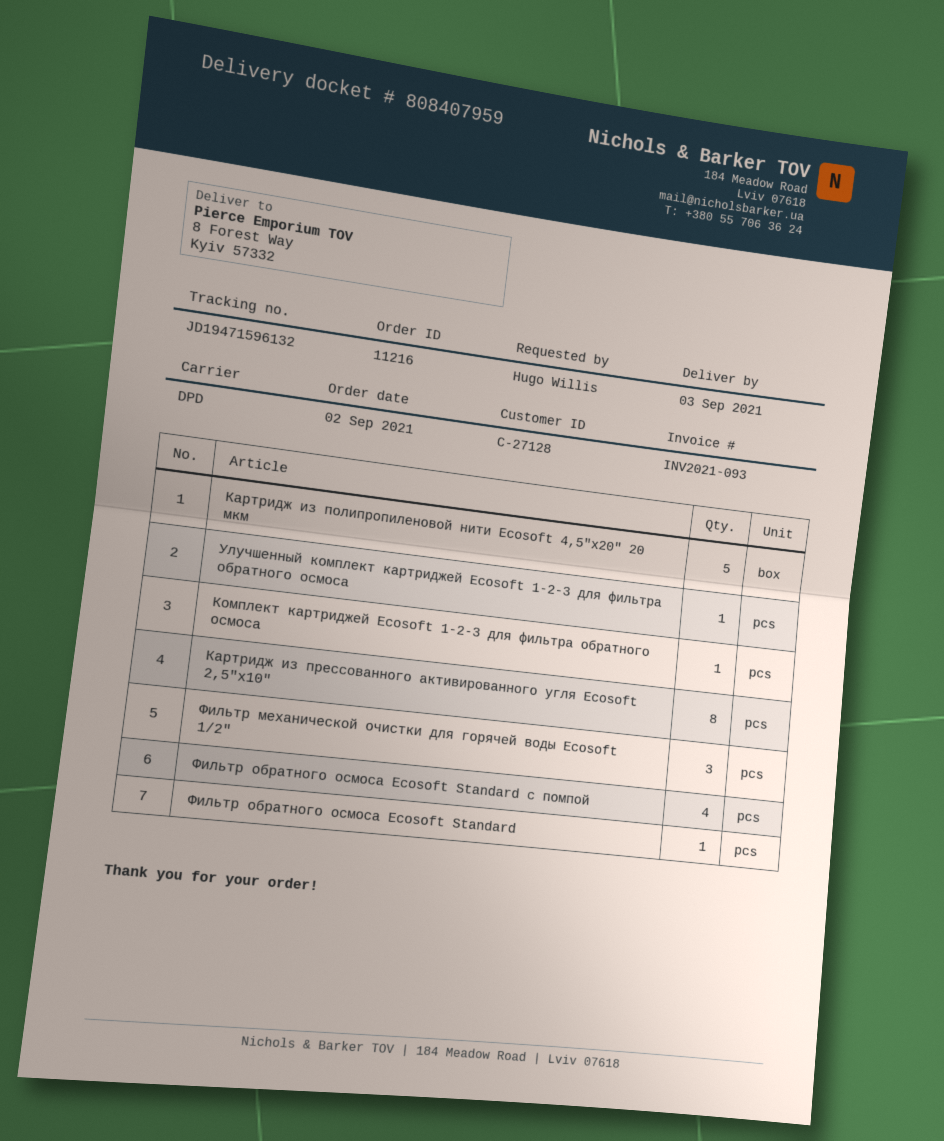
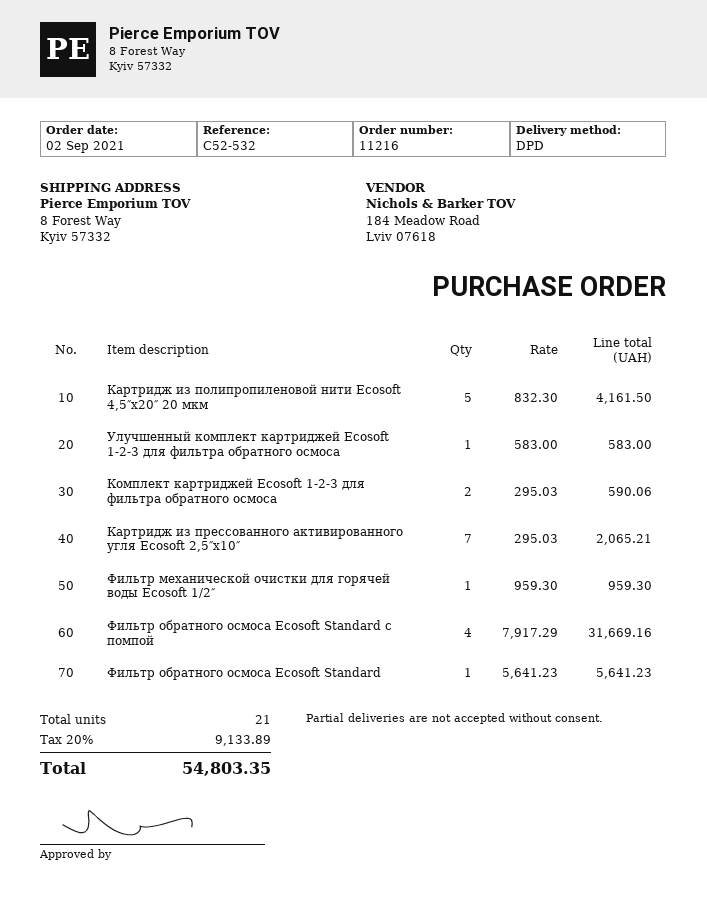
Комплект картриджей Ecosoft 1-2-3 для фильтра обратного осмоса: 1 -> 2
Картридж из прессованного активированного угля Ecosoft 2,5″х10″: 8 -> 7
Фильтр механической очистки для горячей воды Ecosoft 1/2″: 3 -> 1

